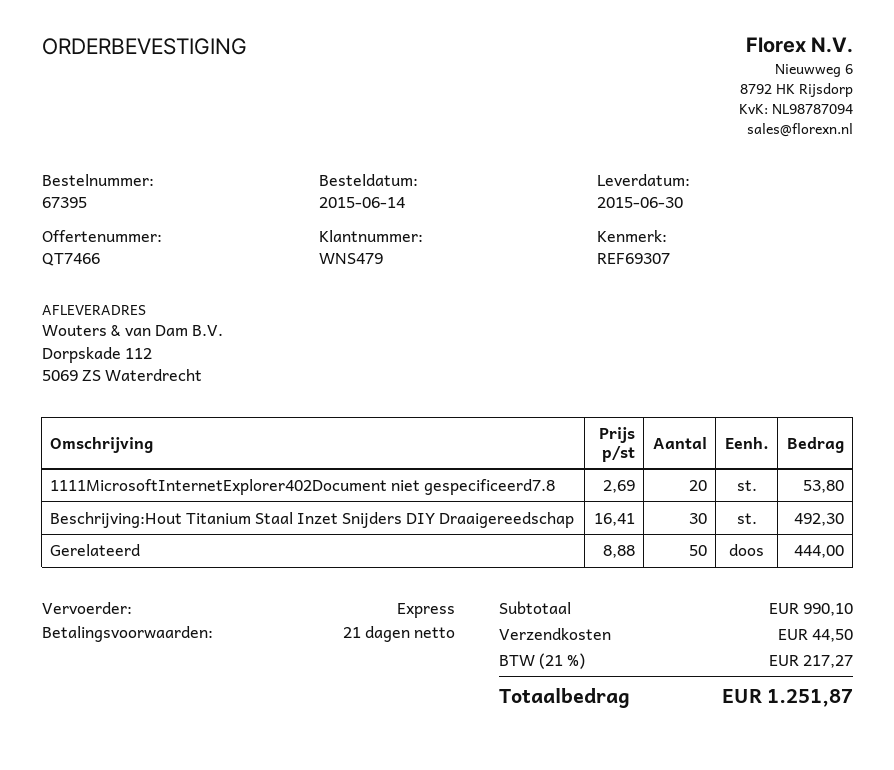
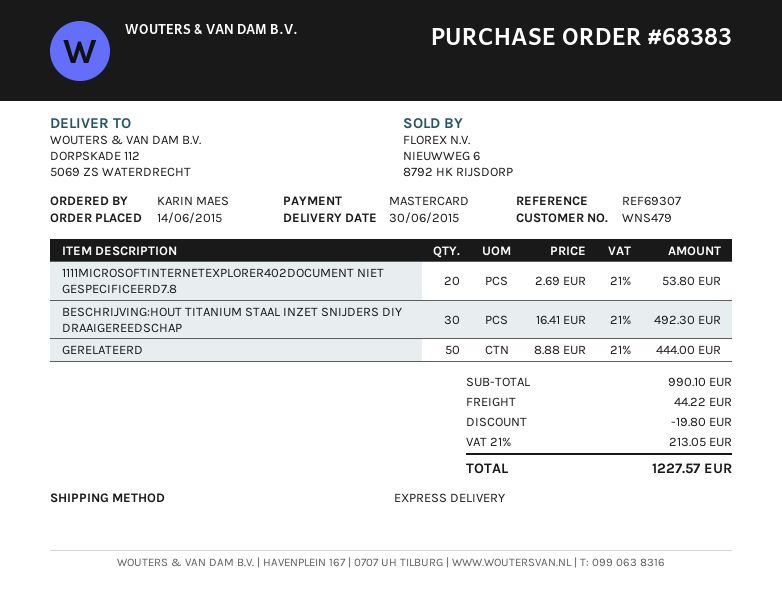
order number: 67395 -> 68383
discount: none -> 19.80
shipping: 44.50 -> 44.22
tax: 21% = 217.27 -> 21% = 213.05
total: 1251.87 -> 1227.57

